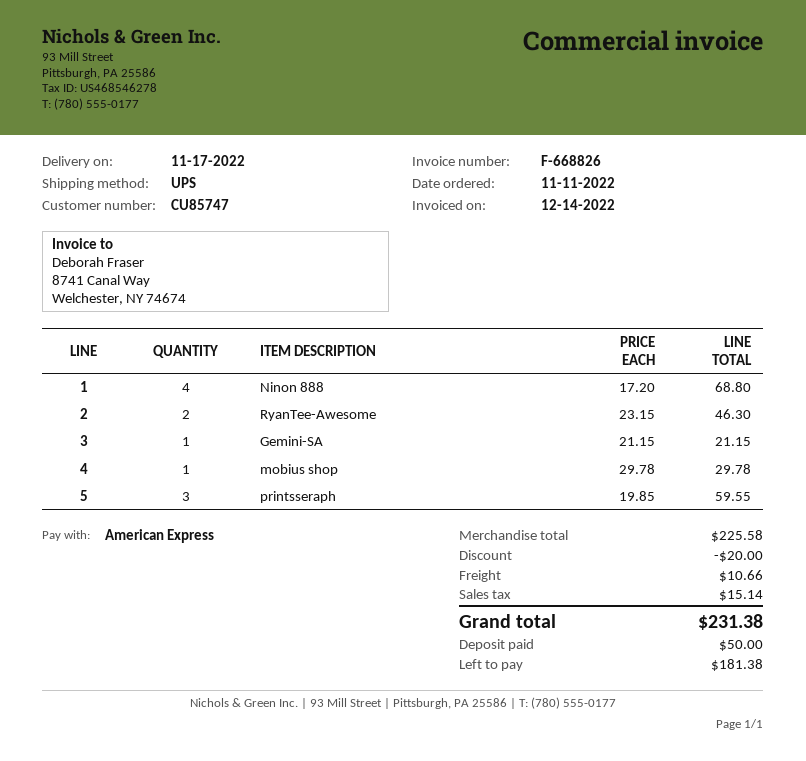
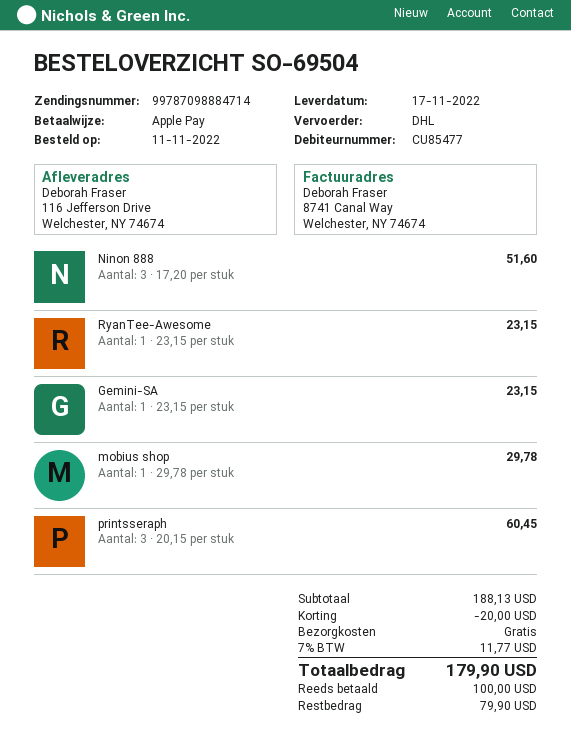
customer number: CU85747 -> CU85477
payment method: American Express -> Apple Pay
shipping method: UPS -> DHL
Ninon 888: 4 x 17.20 = 68.80 -> 3 x 17.20 = 51.60
RyanTee-Awesome: 2 x 23.15 = 46.30 -> 1 x 23.15 = 23.15
Gemini-SA: 1 x 21.15 = 21.15 -> 1 x 23.15 = 23.15
printsseraph: 3 x 19.85 = 59.55 -> 3 x 20.15 = 60.45
subtotal: 225.58 -> 188.13
shipping: 10.66 -> 0.00
tax: 15.14 -> 11.77
total: 231.38 -> 179.90
deposit: 50.00 -> 100.00
balance: 181.38 -> 79.90

